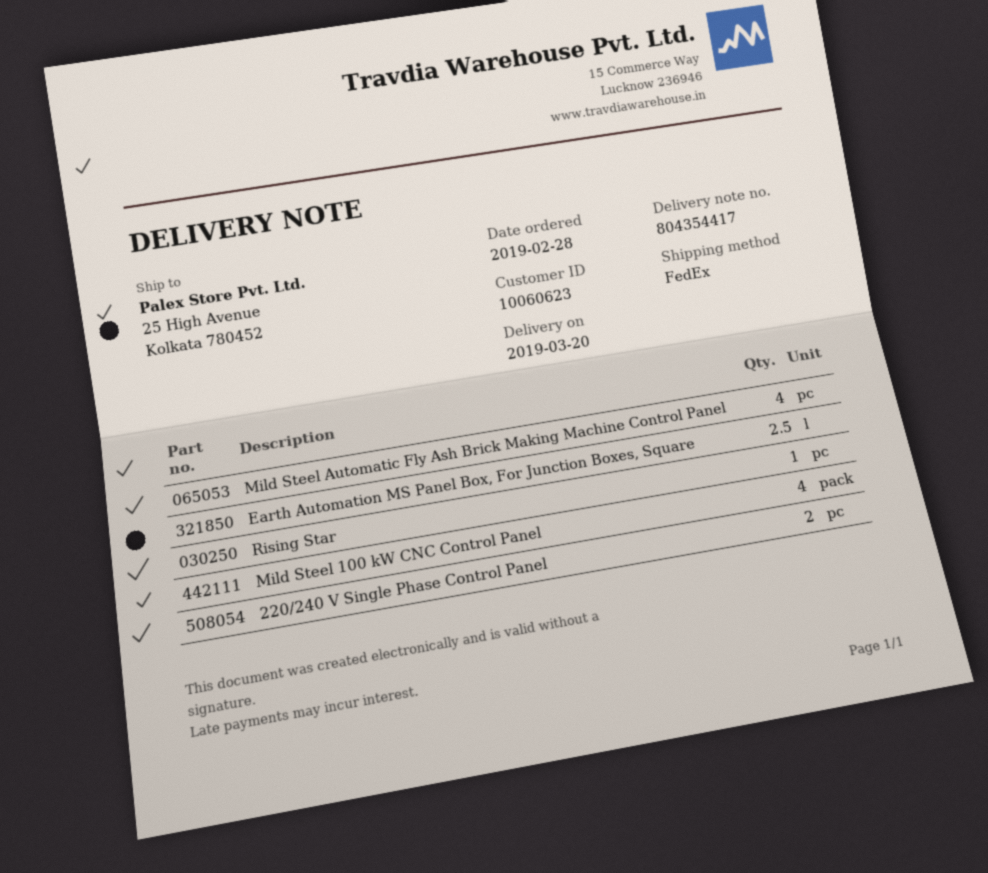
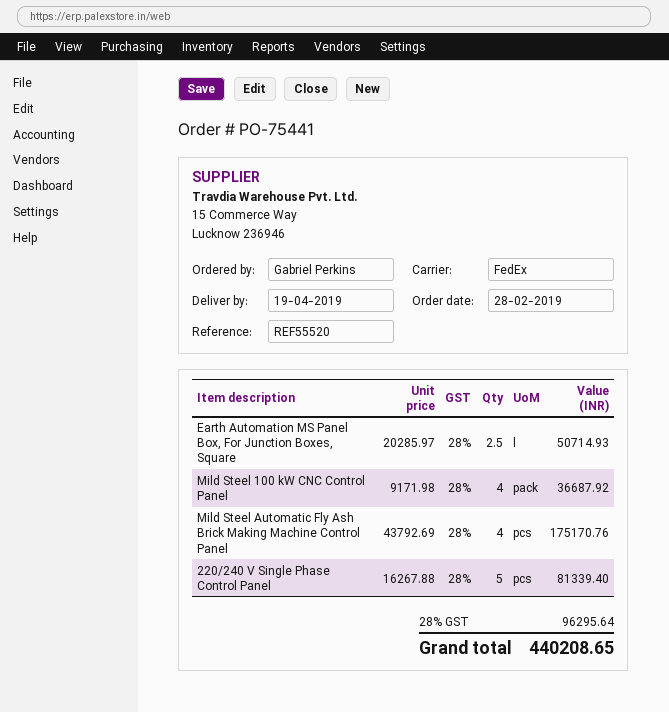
delivery date: 2019-03-20 -> 2019-04-19
Rising Star: 1 -> none
220/240 V Single Phase Control Panel: 2 -> 5

